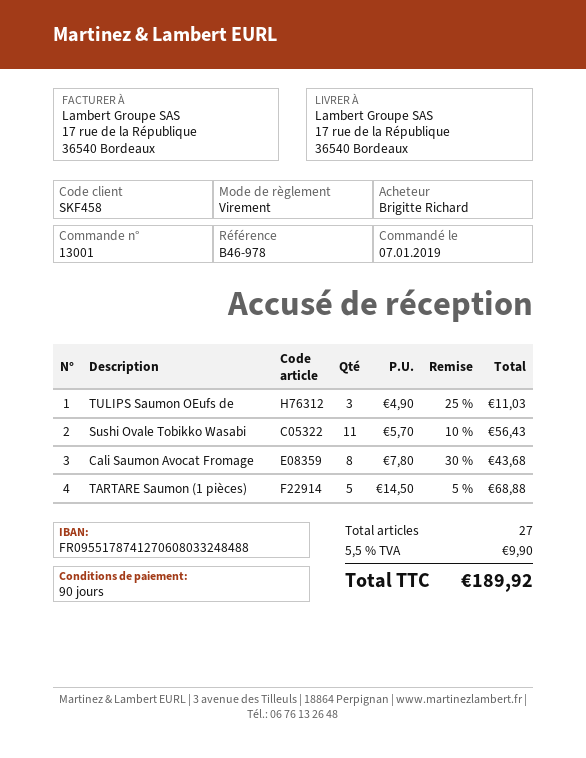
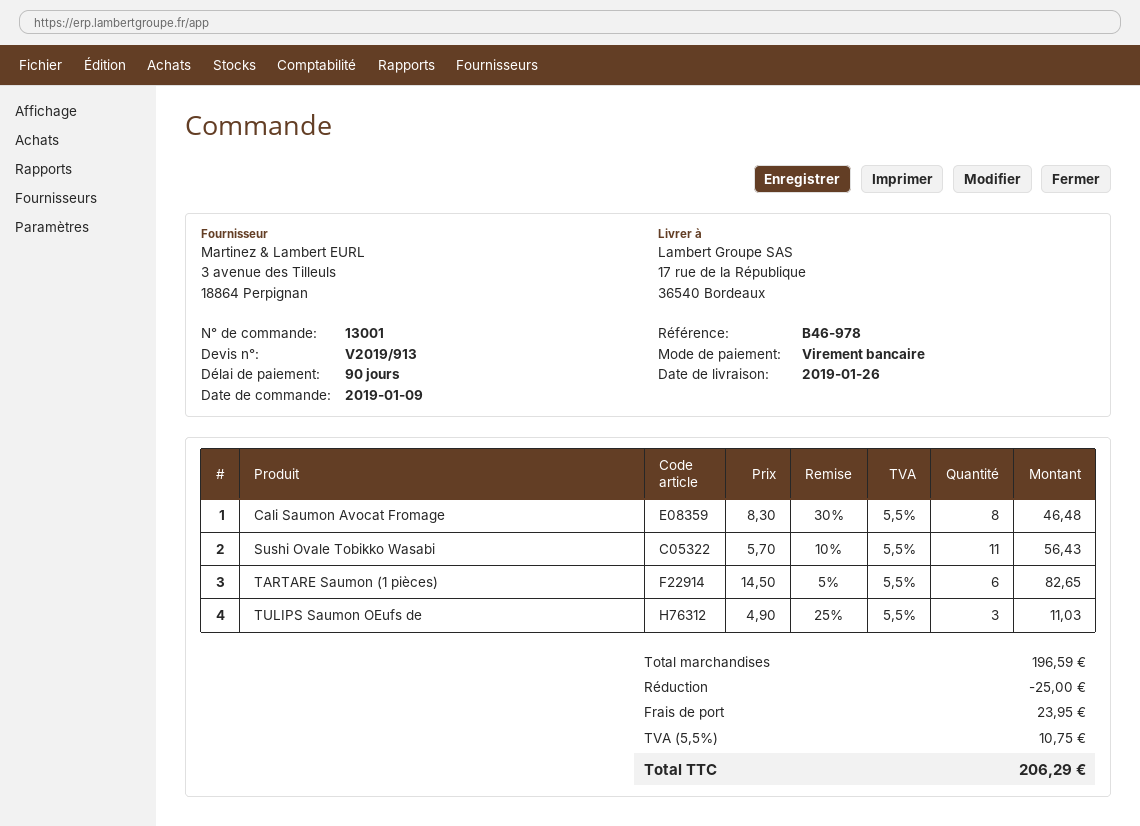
order date: 2019-01-07 -> 2019-01-09
Cali Saumon Avocat Fromage: 8 x 7.80 - 30% = 43.68 -> 8 x 8.30 - 30% = 46.48
TARTARE Saumon (1 pièces): 5 x 14.50 - 5% = 68.88 -> 6 x 14.50 - 5% = 82.65
discount: none -> 25.00
shipping: none -> 23.95
tax: 5.5% = 9.90 -> 5.5% = 10.75
total: 189.92 -> 206.29

